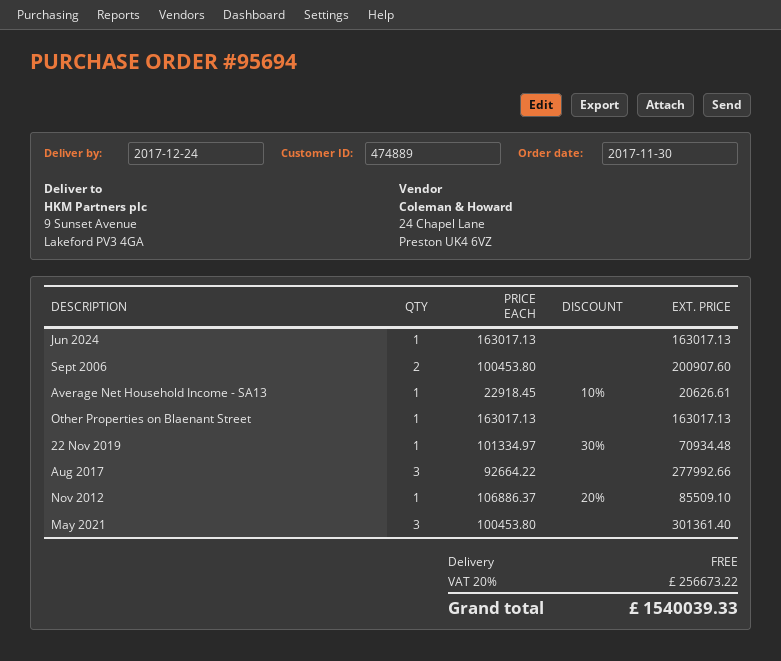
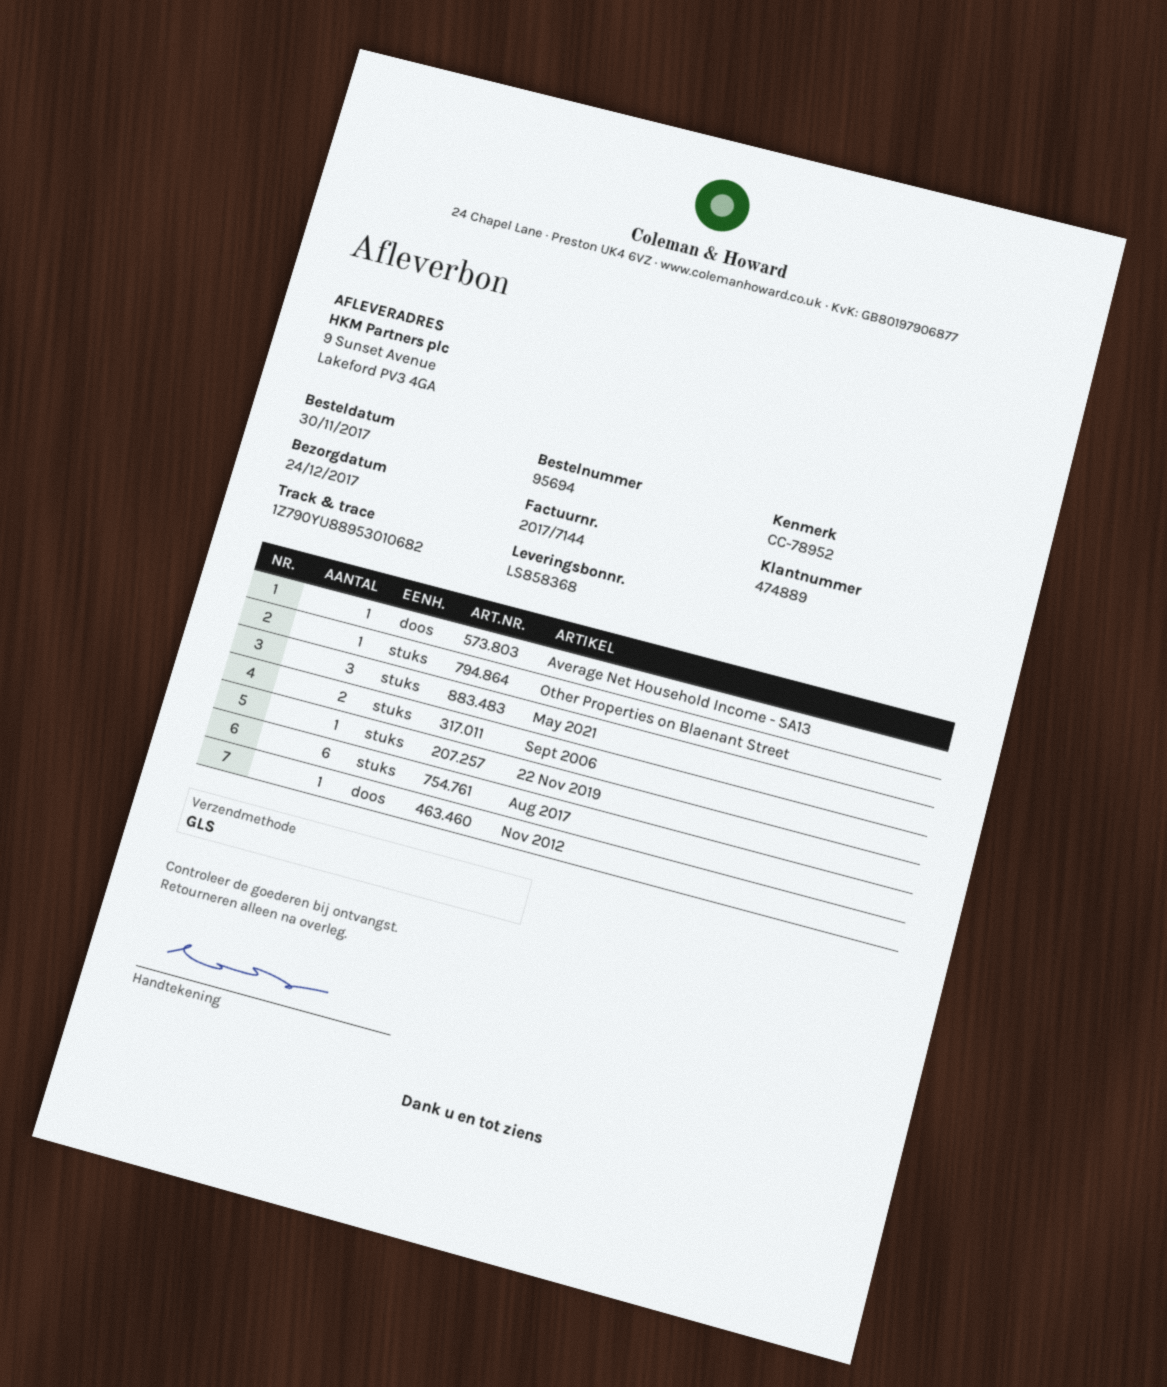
Jun 2024: 1 -> none
Aug 2017: 3 -> 6

